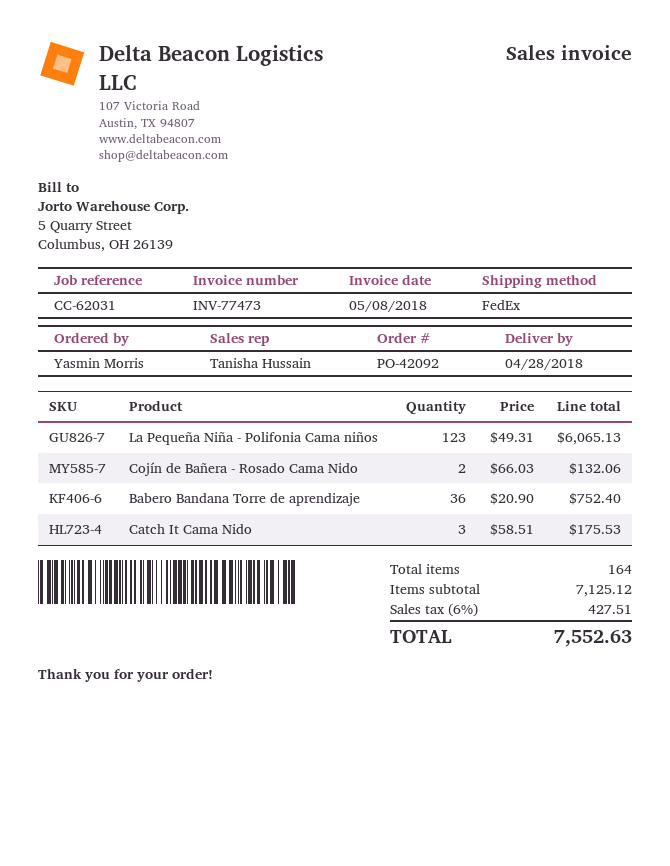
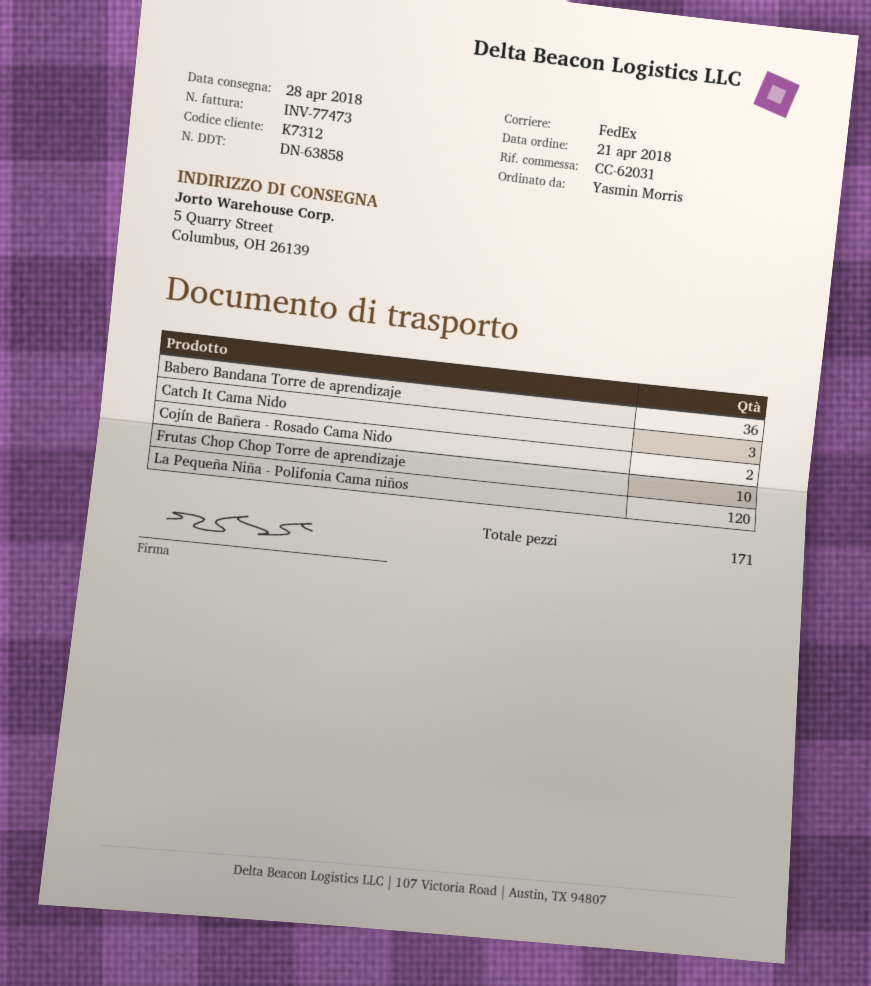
La Pequeña Niña - Polifonia Cama niños: 123 -> 120
Frutas Chop Chop Torre de aprendizaje: none -> 10
total quantity: 164 -> 171

